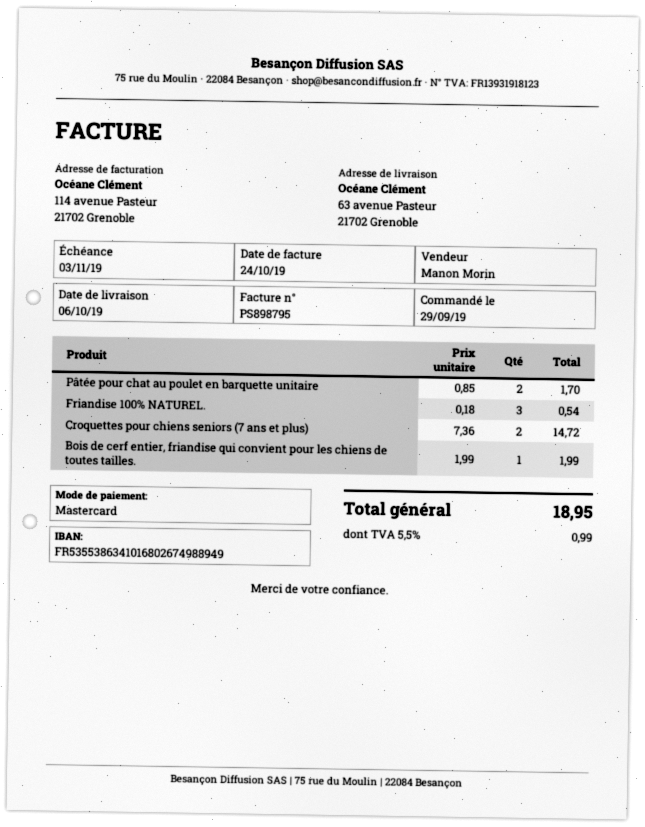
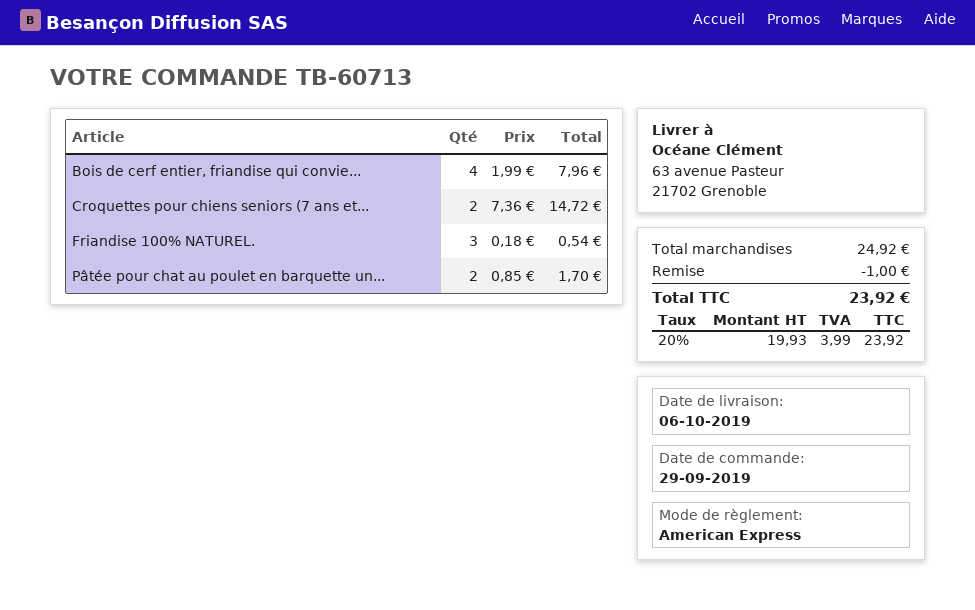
payment method: Mastercard -> American Express
Bois de cerf entier, friandise qui convient pour les chiens de toutes tailles.: 1 x 1.99 = 1.99 -> 4 x 1.99 = 7.96
discount: none -> 1.00
tax: 5.5% = 0.99 -> 20% = 3.99
total: 18.95 -> 23.92

